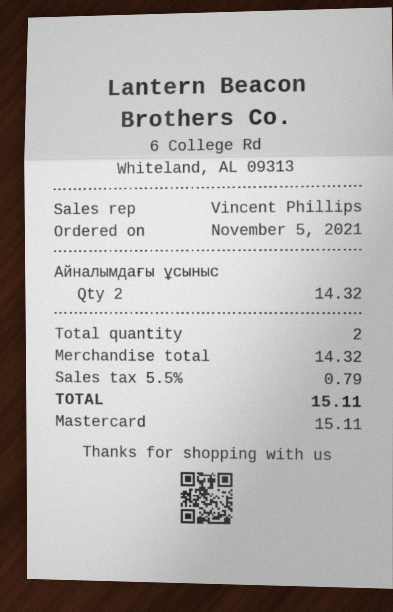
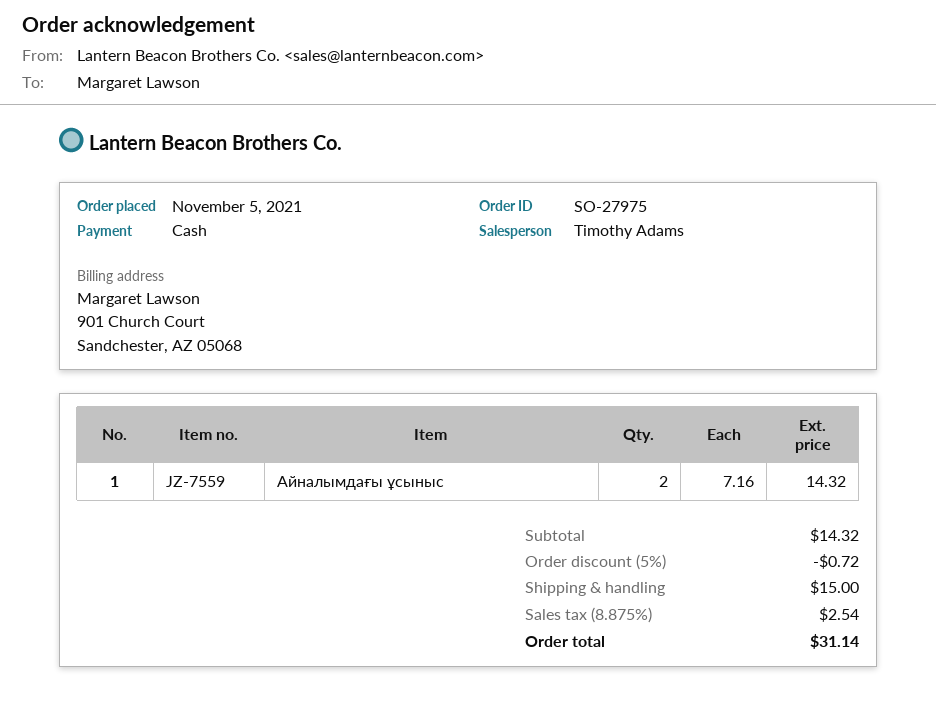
sales rep: Vincent Phillips -> Timothy Adams
payment method: Mastercard -> cash
discount: none -> 5% = 0.72
shipping: none -> 15.00
tax: 5.5% = 0.79 -> 8.875% = 2.54
total: 15.11 -> 31.14

